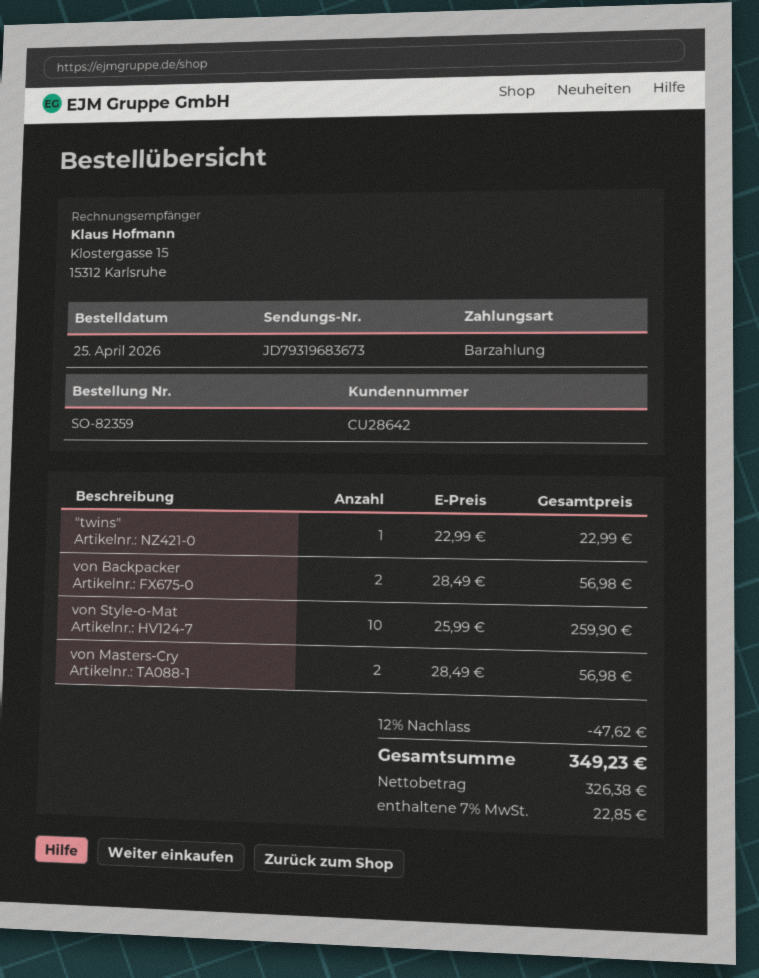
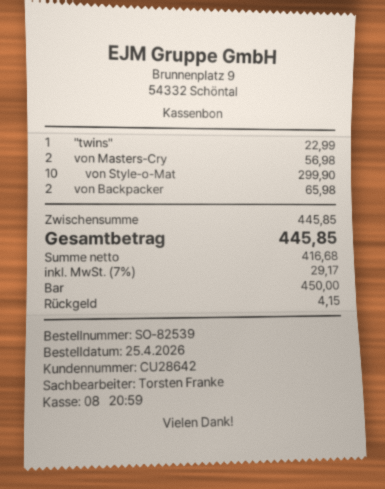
order number: SO-82359 -> SO-82539
von Backpacker: 2 for 56.98 -> 2 for 65.98
von Style-o-Mat: 10 for 259.90 -> 10 for 299.90
discount: 12% = 47.62 -> none
net: 326.38 -> 416.68
tax: 7% = 22.85 -> 7% = 29.17
total: 349.23 -> 445.85

